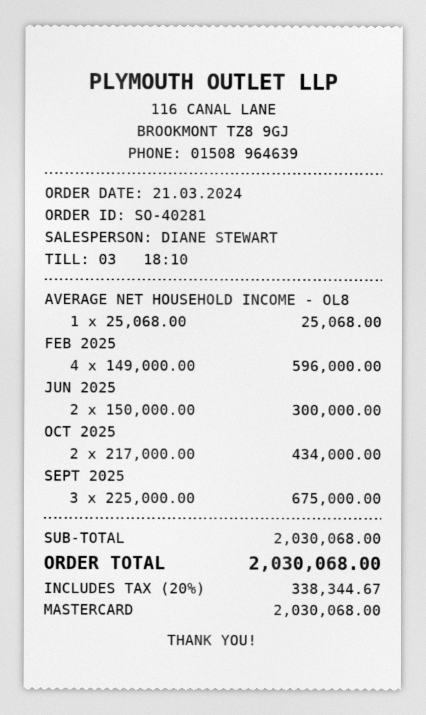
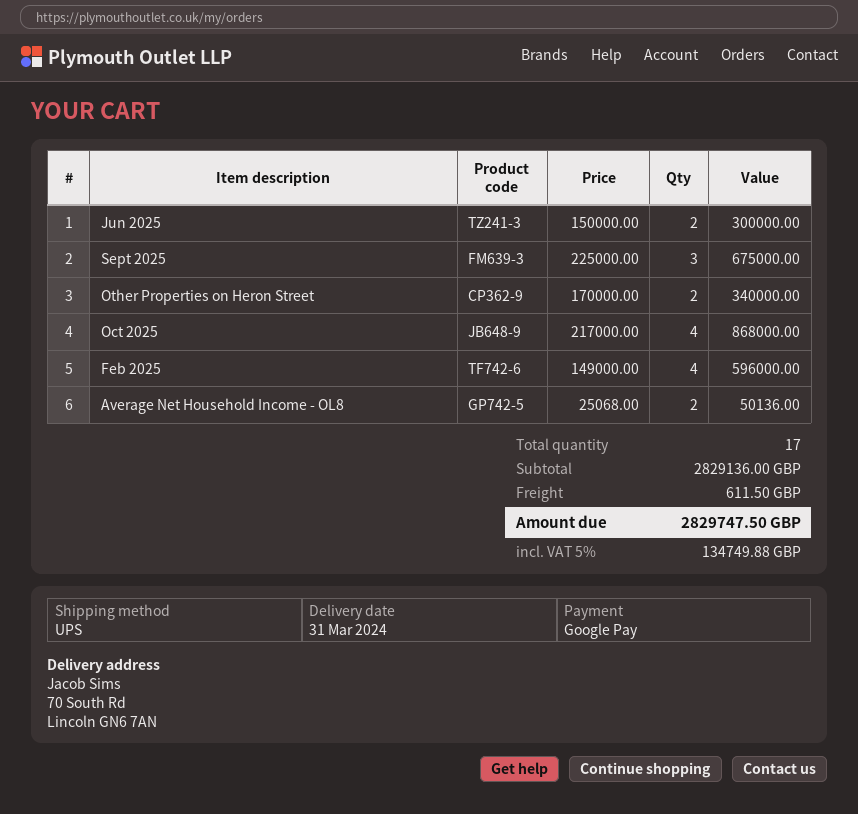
payment method: Mastercard -> Google Pay
AVERAGE NET HOUSEHOLD INCOME - OL8: 1 x 25068.00 = 25068.00 -> 2 x 25068.00 = 50136.00
OCT 2025: 2 x 217000.00 = 434000.00 -> 4 x 217000.00 = 868000.00
Other Properties on Heron Street: none -> 2 x 170000.00 = 340000.00
subtotal: 2030068.00 -> 2829136.00
shipping: none -> 611.50
tax: 20% = 338344.67 -> 5% = 134749.88
total: 2030068.00 -> 2829747.50

